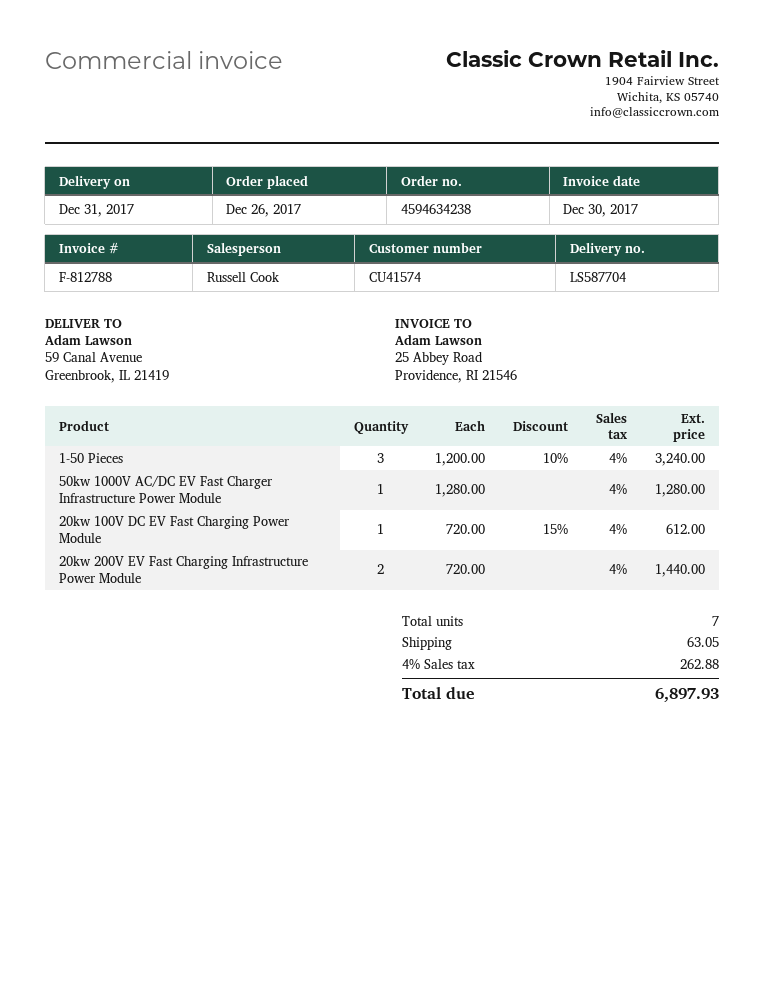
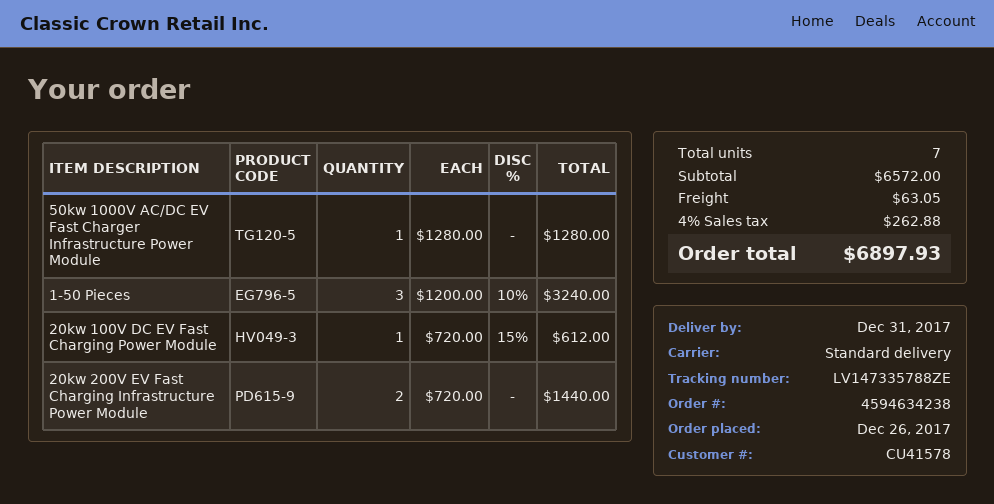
customer number: CU41574 -> CU41578

